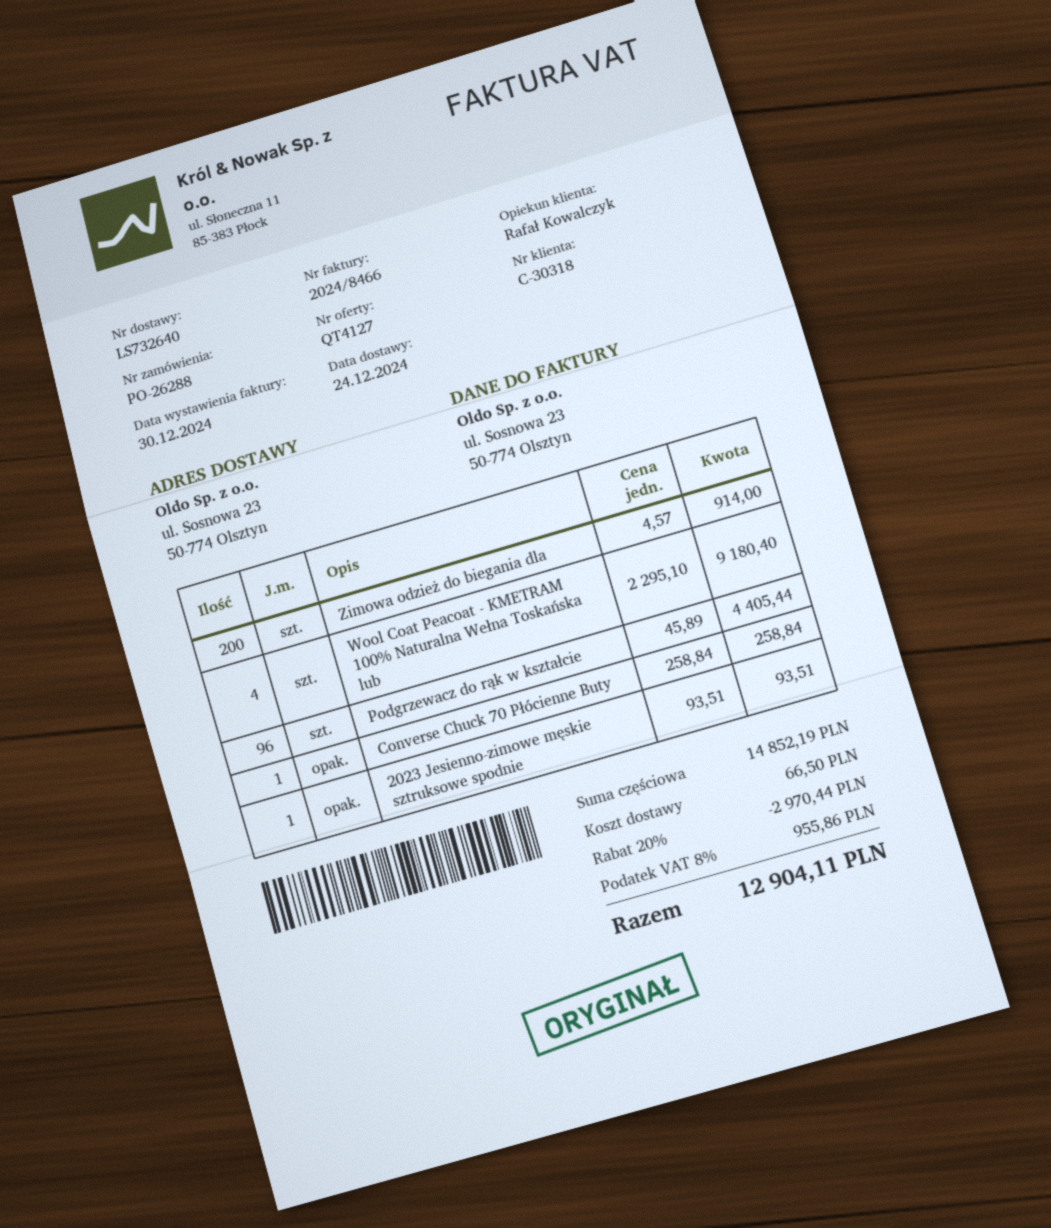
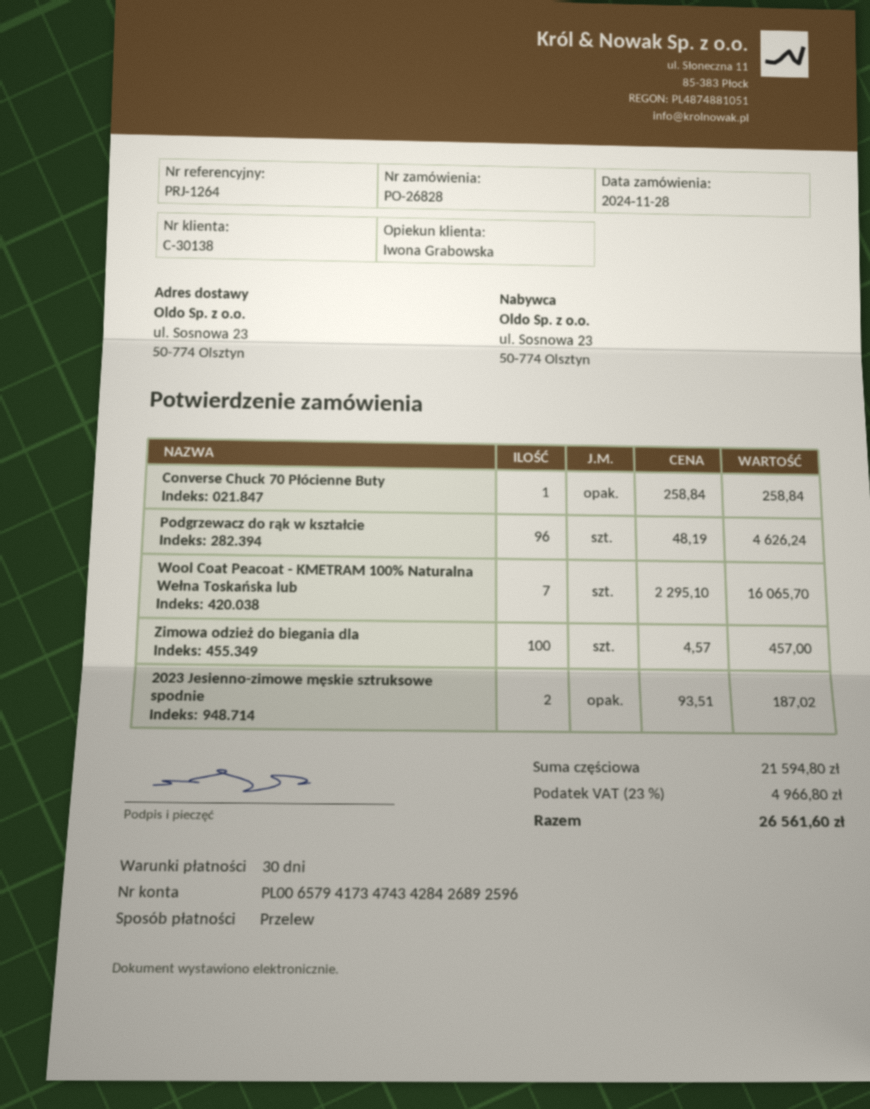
order number: PO-26288 -> PO-26828
customer number: C-30318 -> C-30138
sales rep: Rafał Kowalczyk -> Iwona Grabowska
Zimowa odzież do biegania dla: 200 x 4.57 = 914.00 -> 100 x 4.57 = 457.00
Wool Coat Peacoat - KMETRAM 100% Naturalna Wełna Toskańska lub: 4 x 2295.10 = 9180.40 -> 7 x 2295.10 = 16065.70
Podgrzewacz do rąk w kształcie: 96 x 45.89 = 4405.44 -> 96 x 48.19 = 4626.24
2023 Jesienno-zimowe męskie sztruksowe spodnie: 1 x 93.51 = 93.51 -> 2 x 93.51 = 187.02
subtotal: 14852.19 -> 21594.80
discount: 20% = 2970.44 -> none
shipping: 66.50 -> none
tax: 8% = 955.86 -> 23% = 4966.80
total: 12904.11 -> 26561.60

